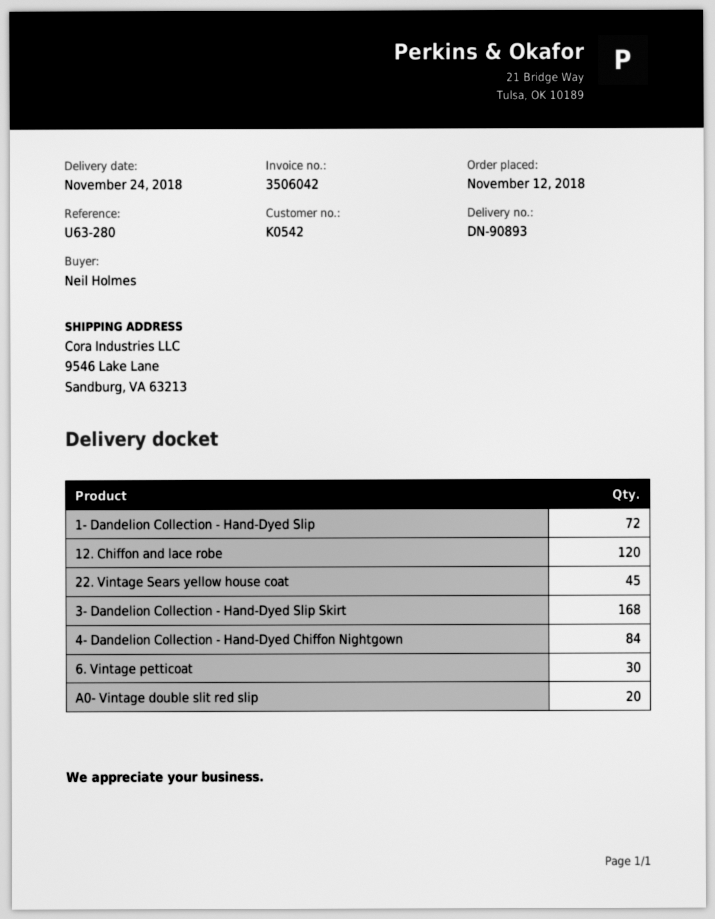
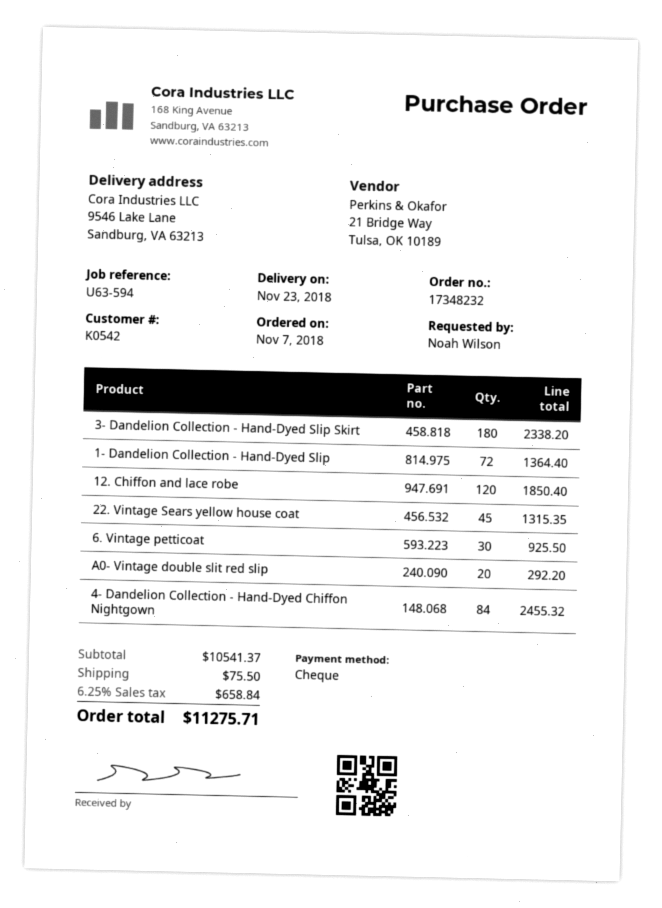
order date: 2018-11-12 -> 2018-11-07
delivery date: 2018-11-24 -> 2018-11-23
reference: U63-280 -> U63-594
ordered by: Neil Holmes -> Noah Wilson
3- Dandelion Collection - Hand-Dyed Slip Skirt: 168 -> 180

